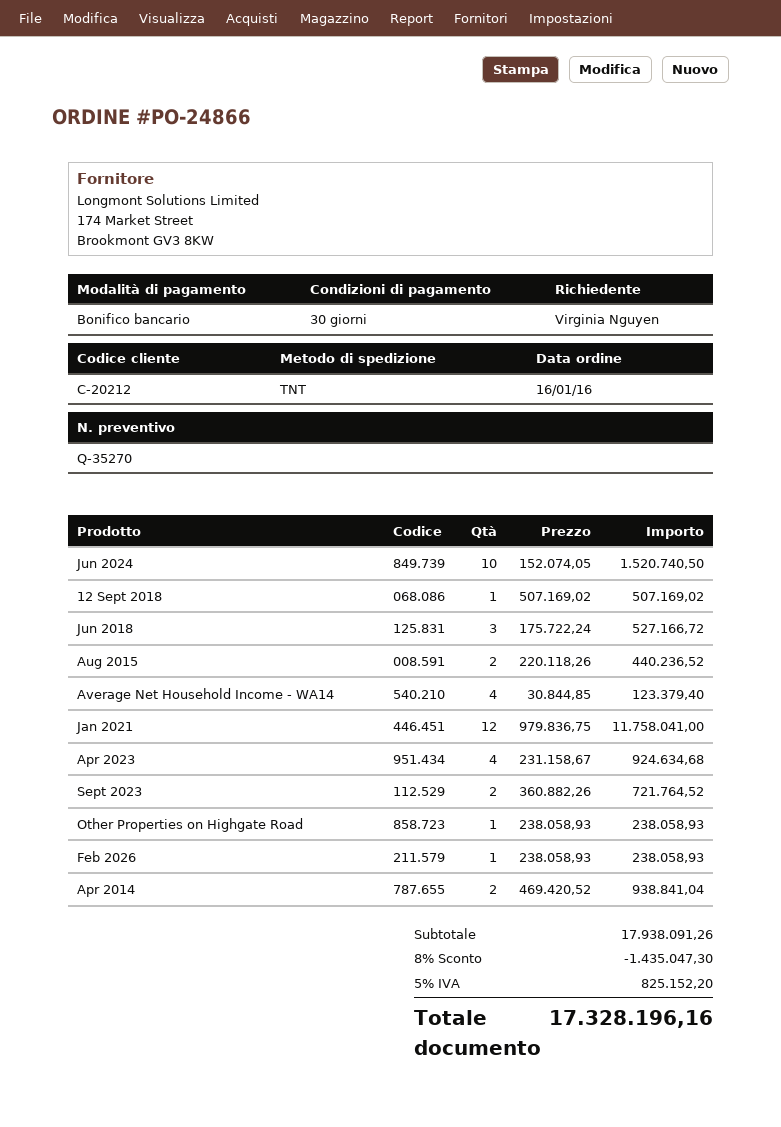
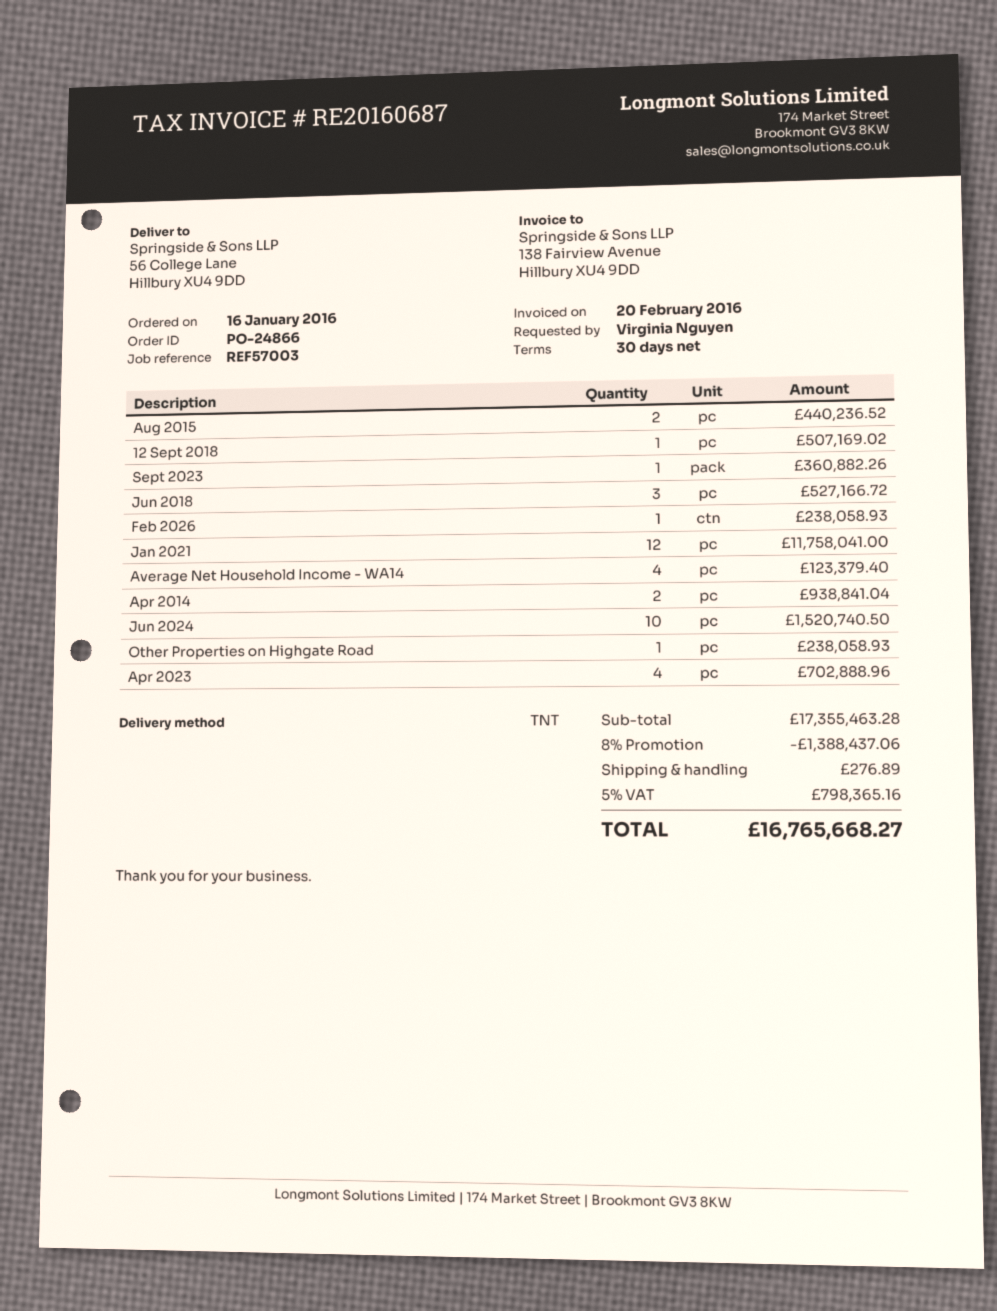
Apr 2023: 4 for 924634.68 -> 4 for 702888.96
Sept 2023: 2 for 721764.52 -> 1 for 360882.26
subtotal: 17938091.26 -> 17355463.28
discount: 8% = 1435047.30 -> 8% = 1388437.06
shipping: none -> 276.89
tax: 5% = 825152.20 -> 5% = 798365.16
total: 17328196.16 -> 16765668.27

